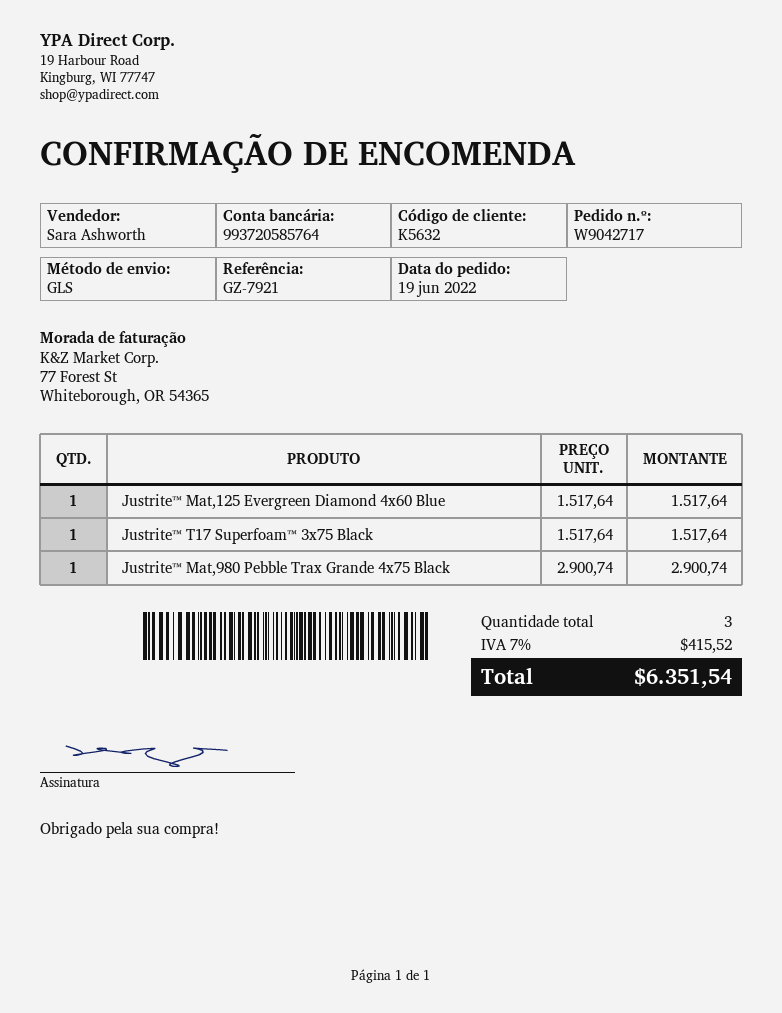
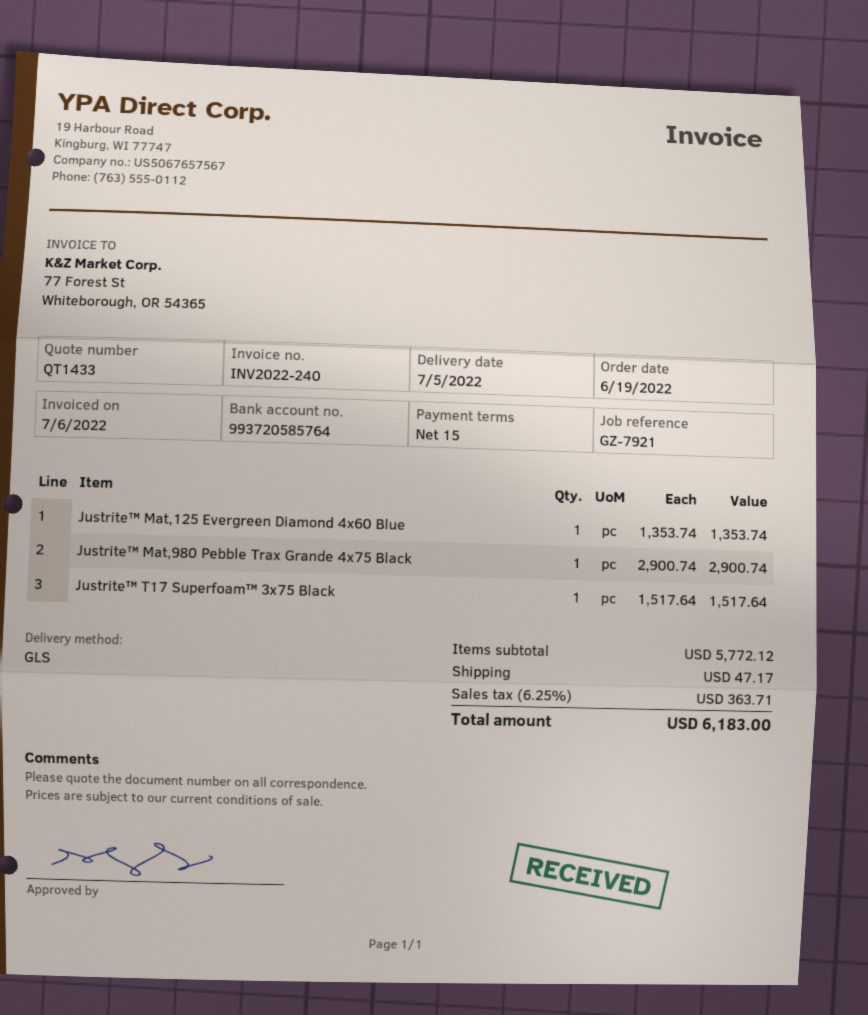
Justrite™ Mat,125 Evergreen Diamond 4x60 Blue: 1 x 1517.64 = 1517.64 -> 1 x 1353.74 = 1353.74
shipping: none -> 47.17
tax: 7% = 415.52 -> 6.25% = 363.71
total: 6351.54 -> 6183.00

